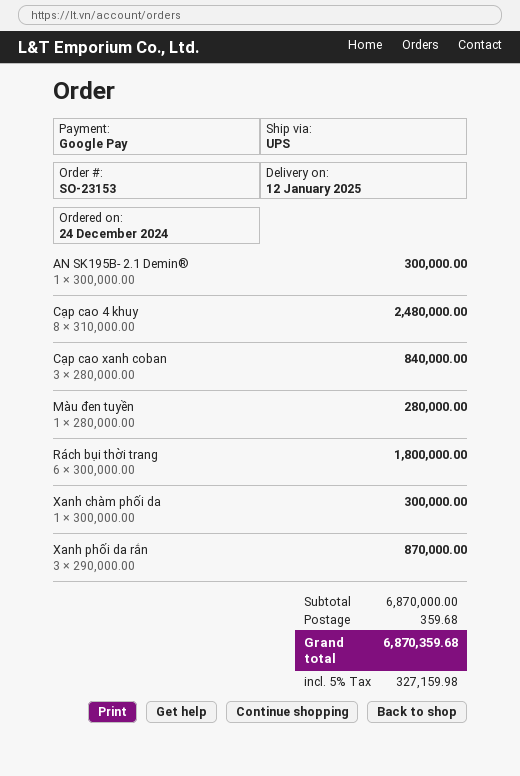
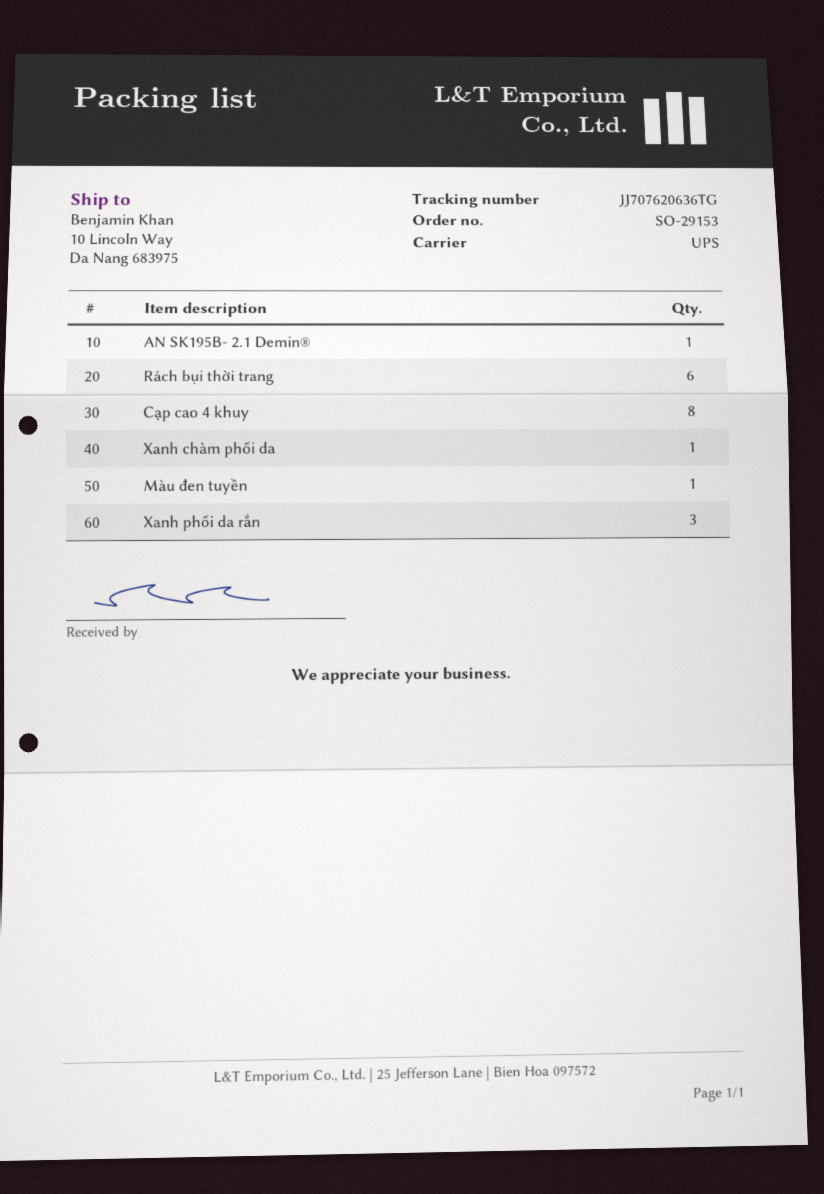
order number: SO-23153 -> SO-29153
Cạp cao xanh coban: 3 -> none

